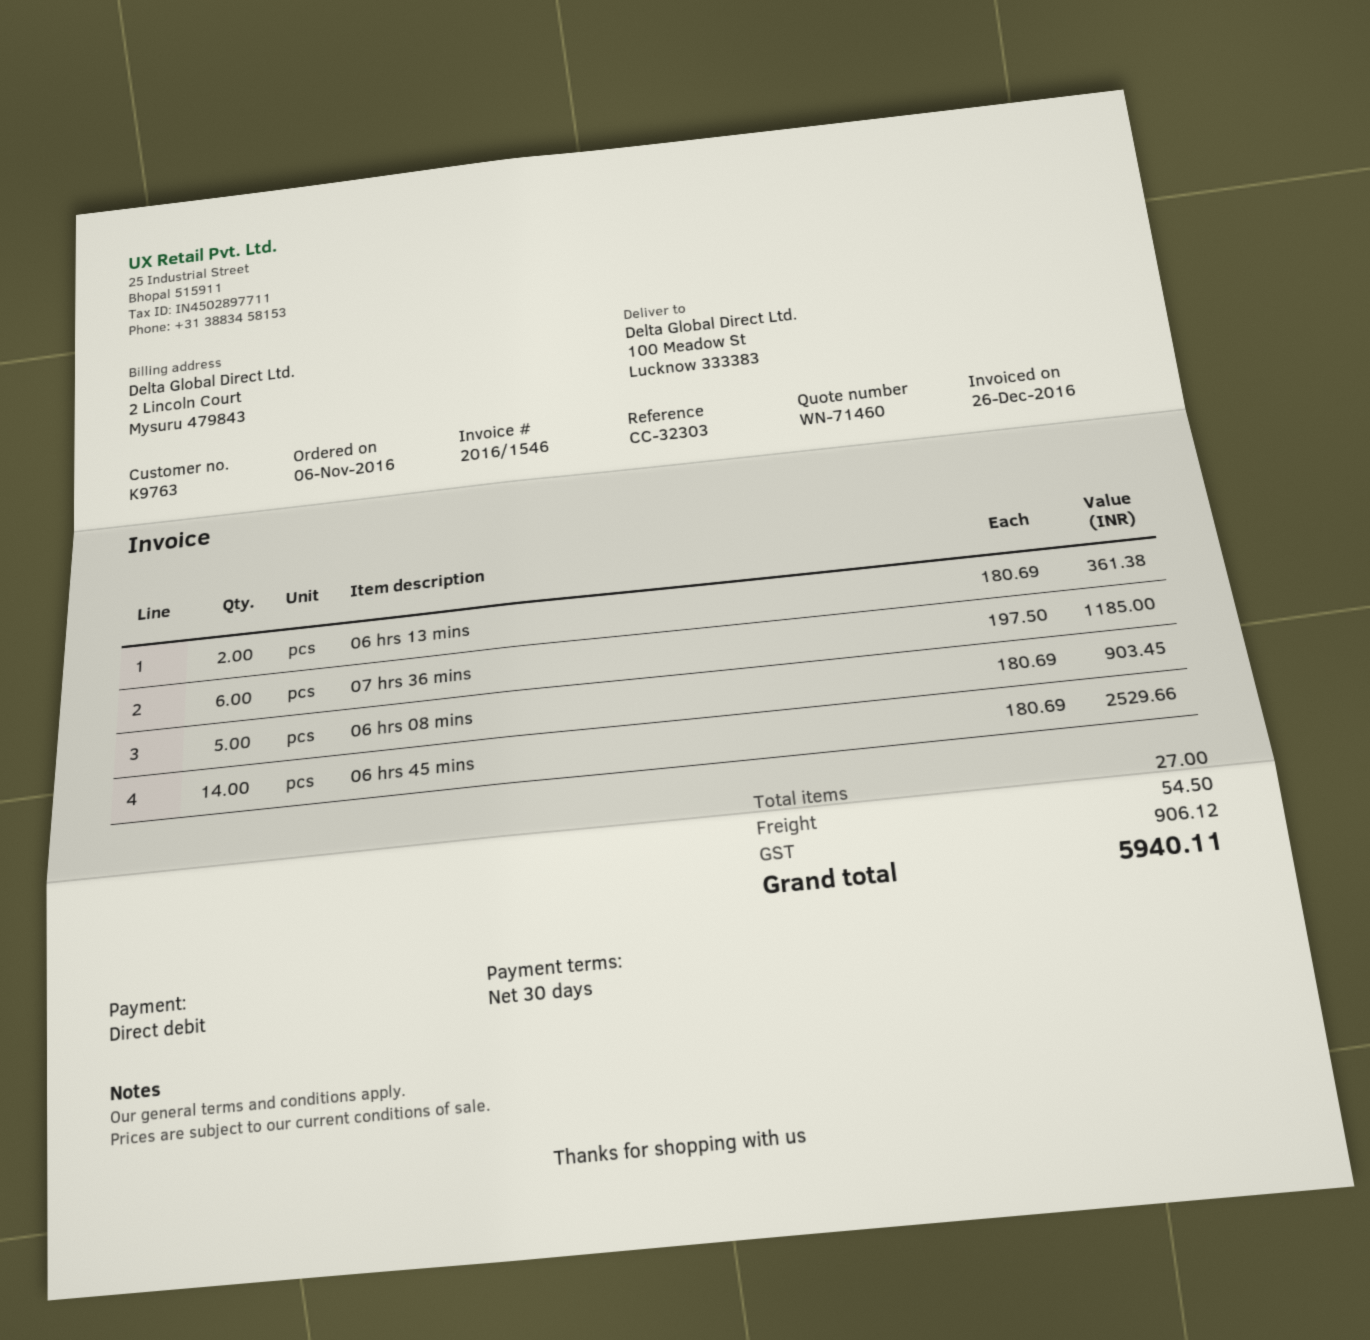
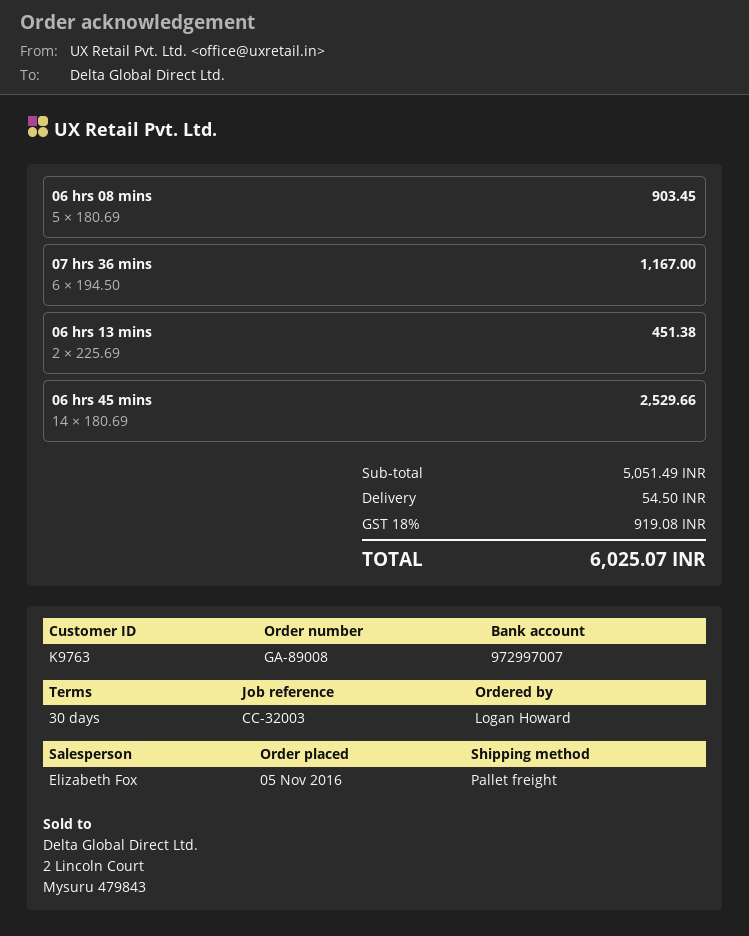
order date: 2016-11-06 -> 2016-11-05
reference: CC-32303 -> CC-32003
06 hrs 13 mins: 2 x 180.69 = 361.38 -> 2 x 225.69 = 451.38
07 hrs 36 mins: 6 x 197.50 = 1185.00 -> 6 x 194.50 = 1167.00
tax: 906.12 -> 919.08
total: 5940.11 -> 6025.07

